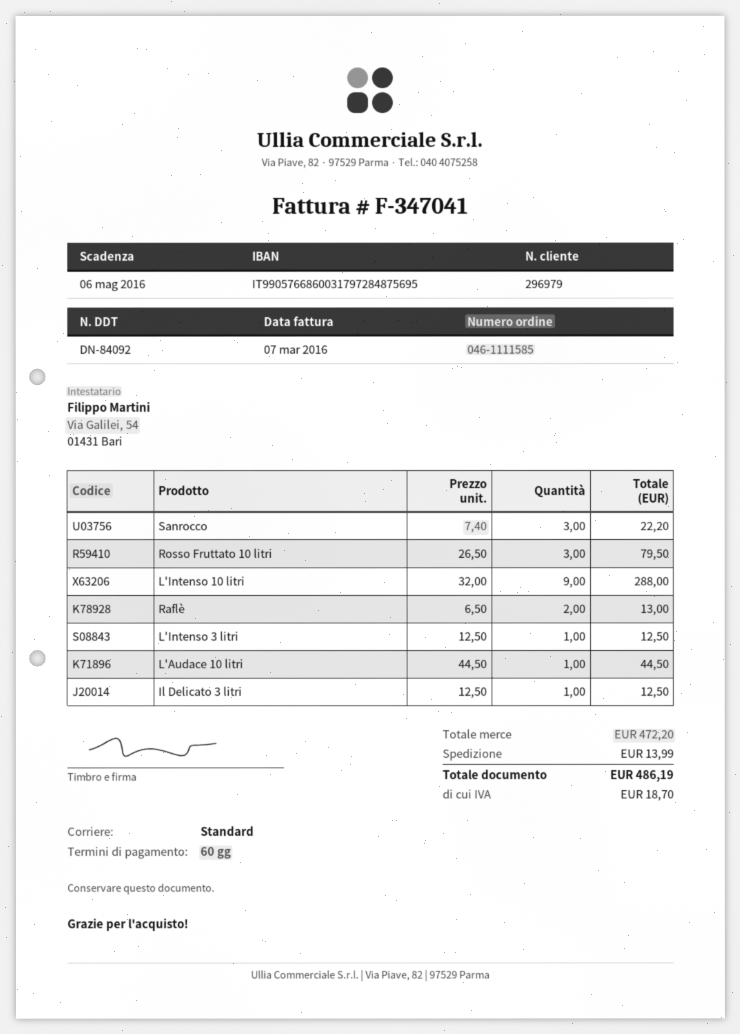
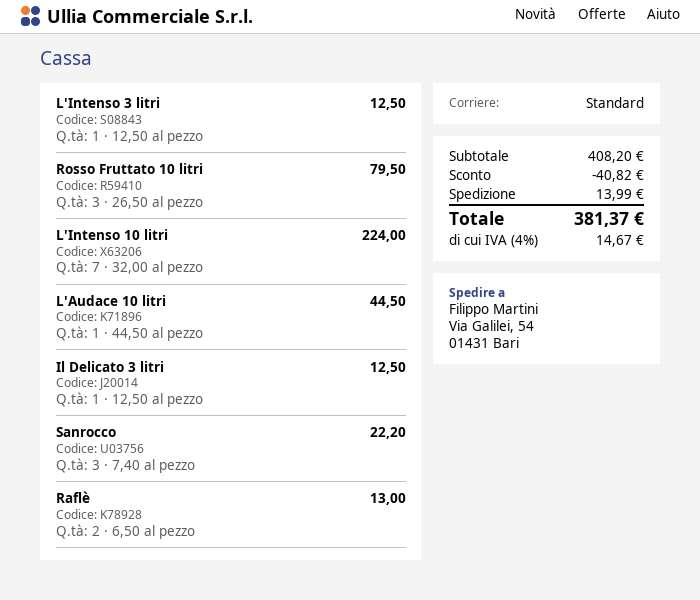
L'Intenso 10 litri: 9 x 32.00 = 288.00 -> 7 x 32.00 = 224.00
subtotal: 472.20 -> 408.20
discount: none -> 40.82
tax: 18.70 -> 14.67
total: 486.19 -> 381.37

